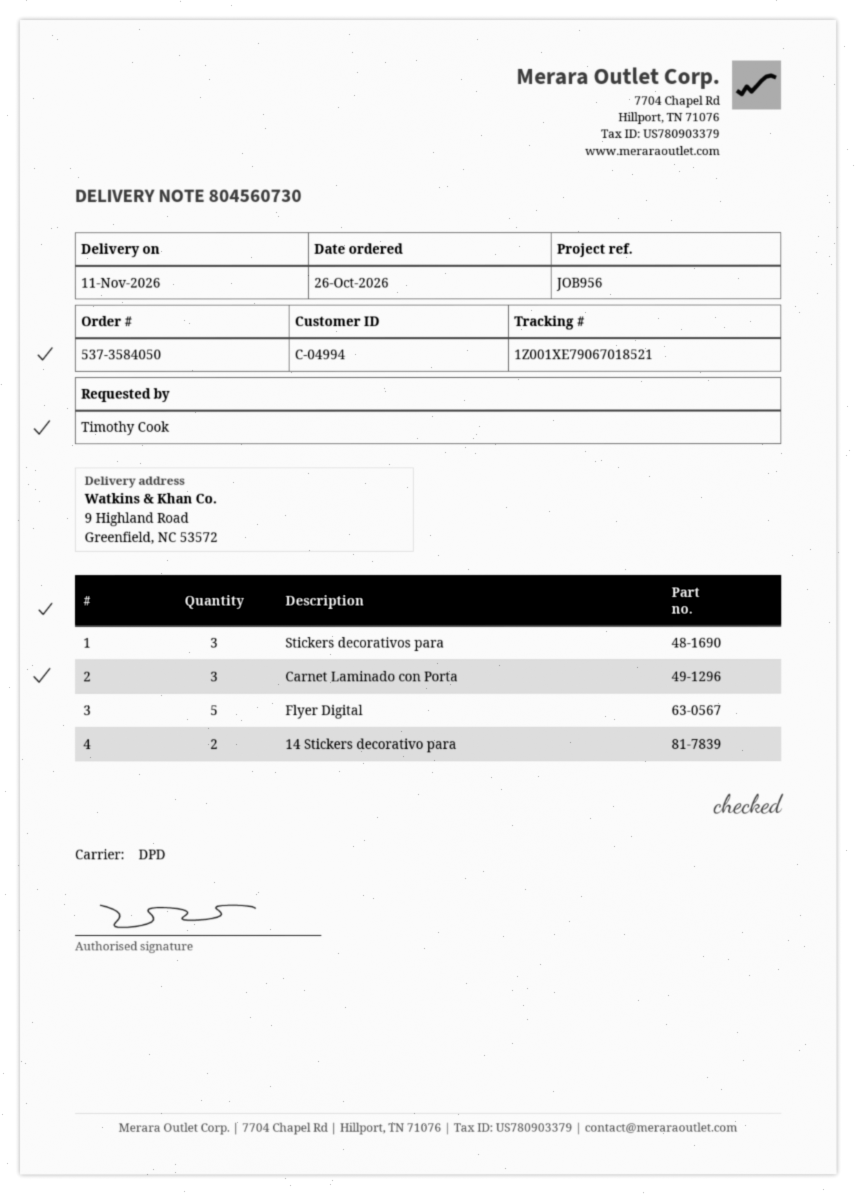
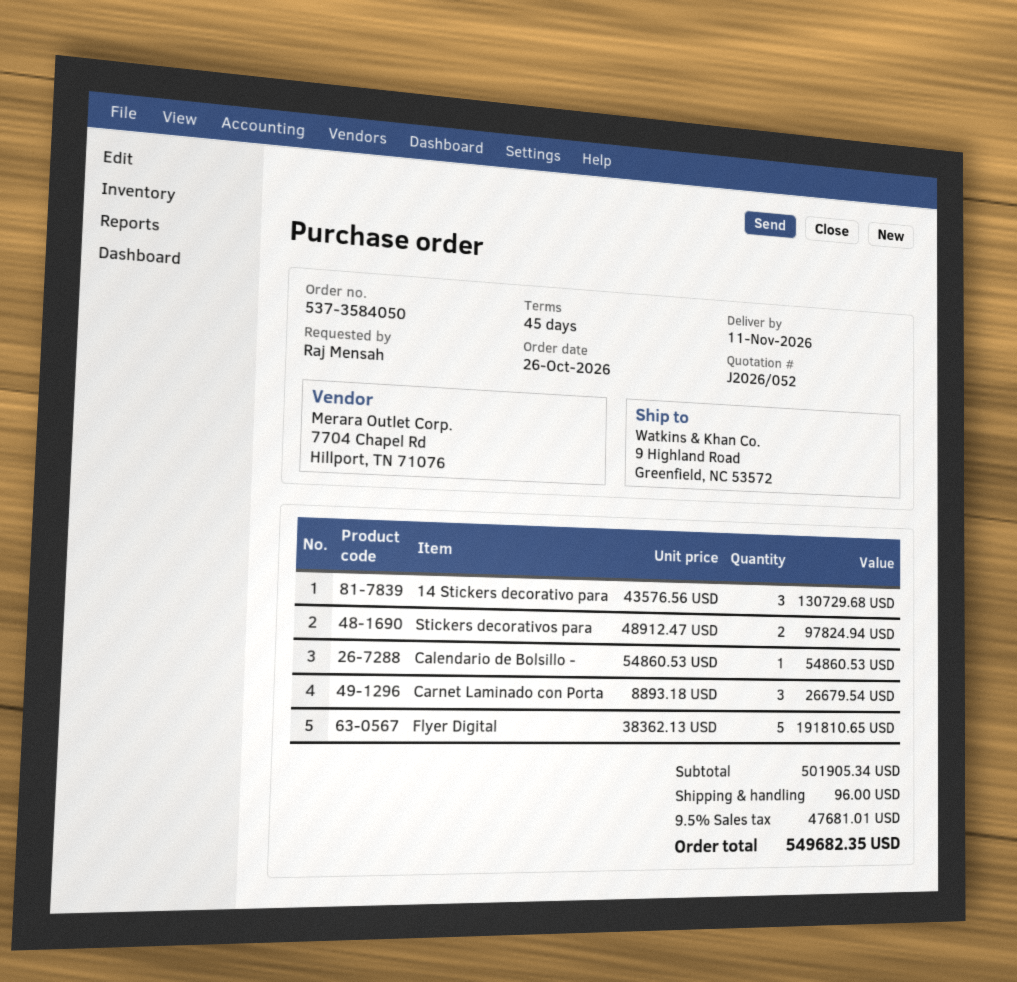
ordered by: Timothy Cook -> Raj Mensah
Stickers decorativos para: 3 -> 2
14 Stickers decorativo para: 2 -> 3
Calendario de Bolsillo -: none -> 1

